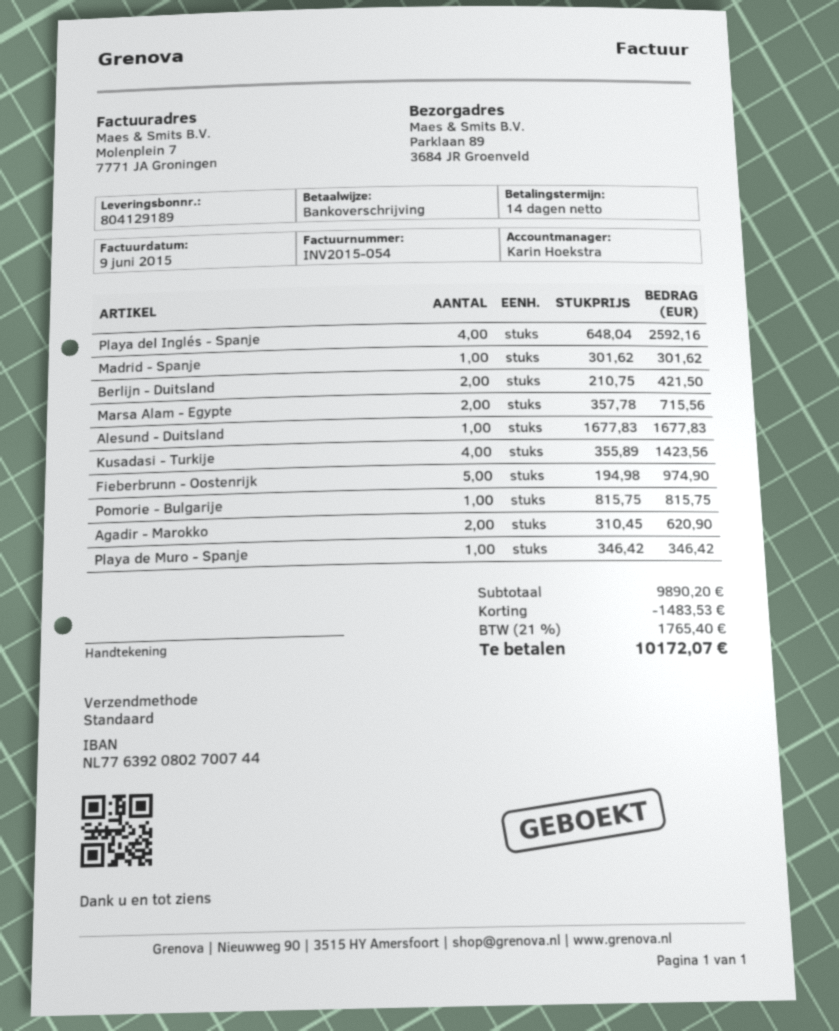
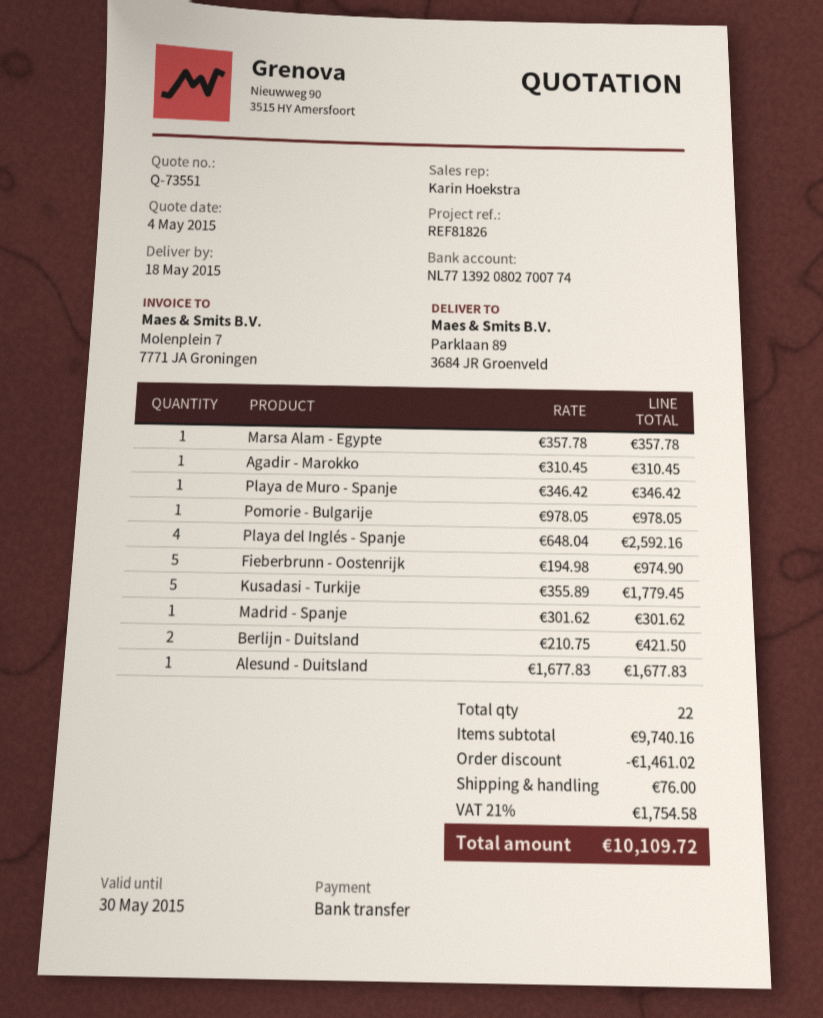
bank account: NL7763920802700744 -> NL7713920802700774
Marsa Alam - Egypte: 2 x 357.78 = 715.56 -> 1 x 357.78 = 357.78
Kusadasi - Turkije: 4 x 355.89 = 1423.56 -> 5 x 355.89 = 1779.45
Pomorie - Bulgarije: 1 x 815.75 = 815.75 -> 1 x 978.05 = 978.05
Agadir - Marokko: 2 x 310.45 = 620.90 -> 1 x 310.45 = 310.45
subtotal: 9890.20 -> 9740.16
discount: 1483.53 -> 1461.02
shipping: none -> 76.00
tax: 21% = 1765.40 -> 21% = 1754.58
total: 10172.07 -> 10109.72

